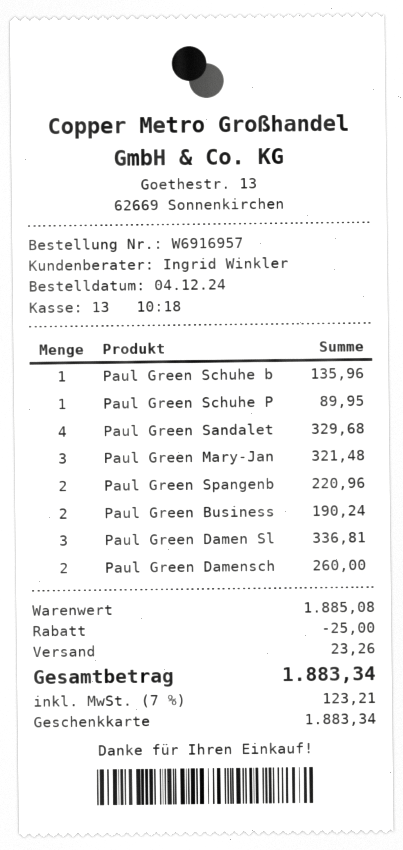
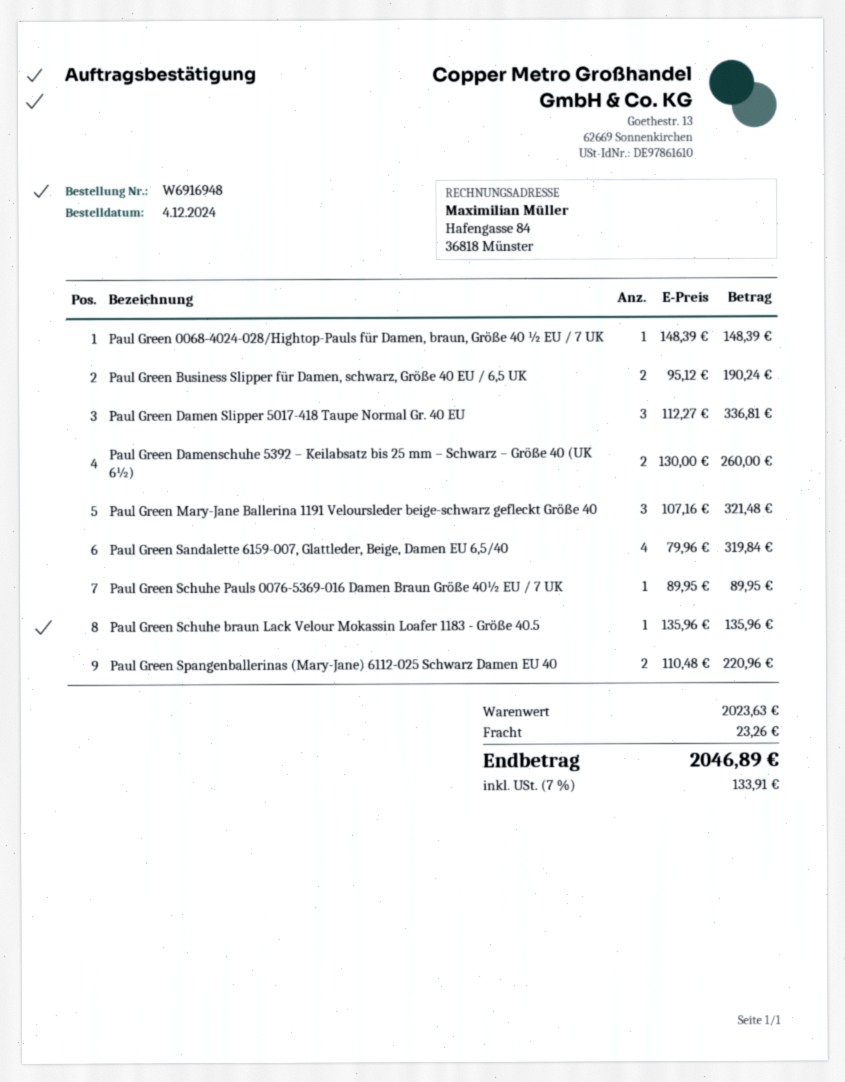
order number: W6916957 -> W6916948
Paul Green Sandalet: 4 for 329.68 -> 4 for 319.84
Paul Green 0068-4024-028/Hightop-Pauls für Damen, braun, Größe 40 ½ EU / 7 UK: none -> 1 for 148.39
subtotal: 1885.08 -> 2023.63
discount: 25.00 -> none
tax: 7% = 123.21 -> 7% = 133.91
total: 1883.34 -> 2046.89

